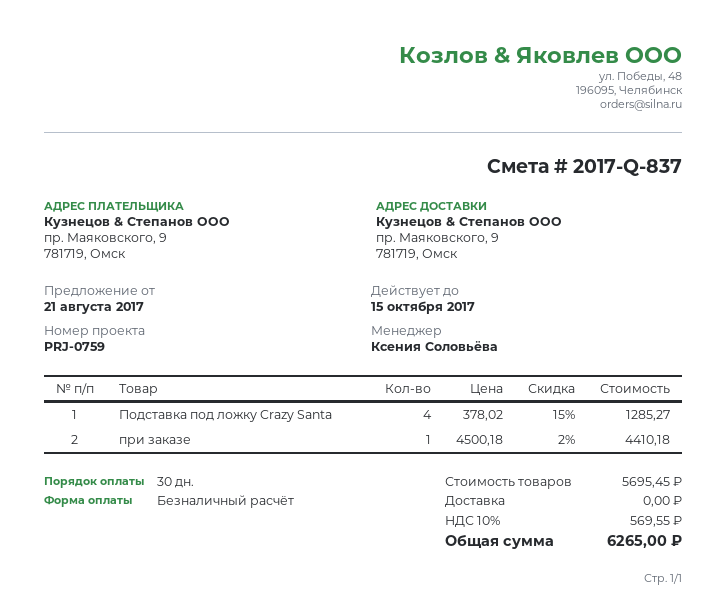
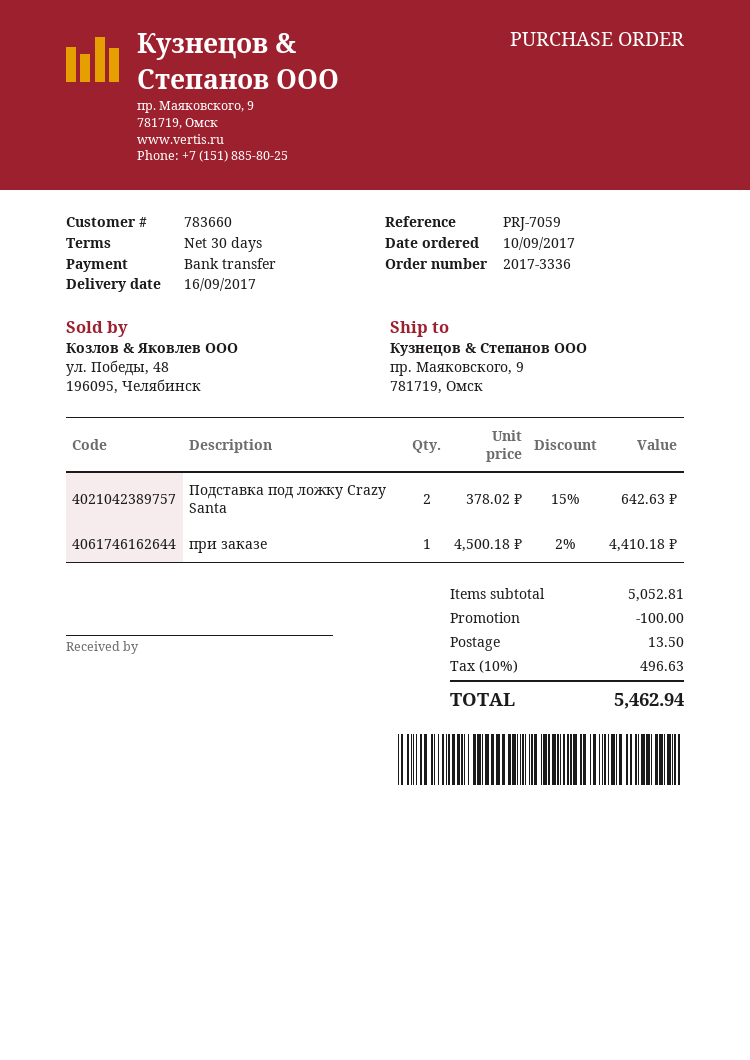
reference: PRJ-0759 -> PRJ-7059
Подставка под ложку Crazy Santa: 4 x 378.02 - 15% = 1285.27 -> 2 x 378.02 - 15% = 642.63
subtotal: 5695.45 -> 5052.81
discount: none -> 100.00
shipping: 0.00 -> 13.50
tax: 10% = 569.55 -> 10% = 496.63
total: 6265.00 -> 5462.94

